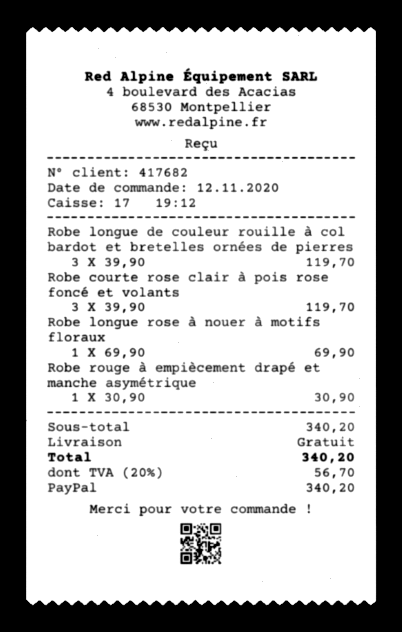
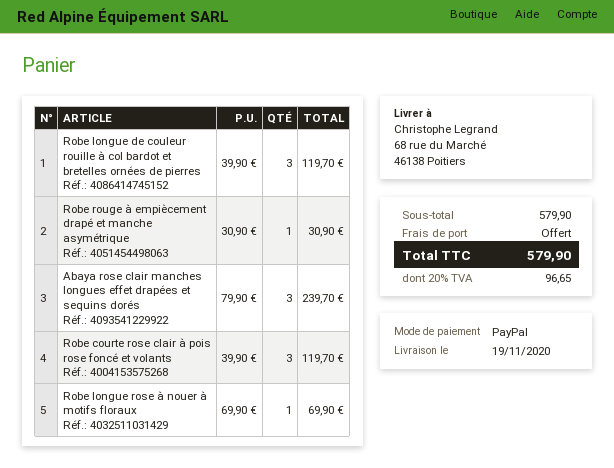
Abaya rose clair manches longues effet drapées et sequins dorés: none -> 3 x 79.90 = 239.70
subtotal: 340.20 -> 579.90
tax: 20% = 56.70 -> 20% = 96.65
total: 340.20 -> 579.90

